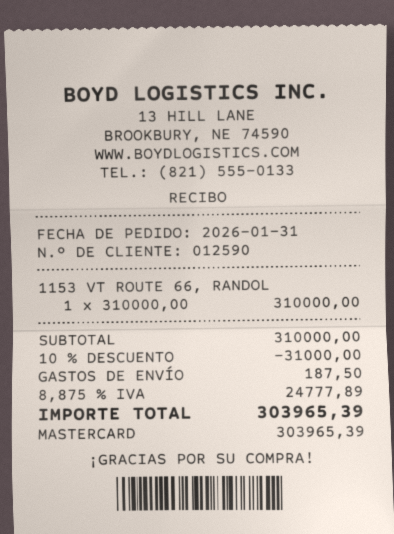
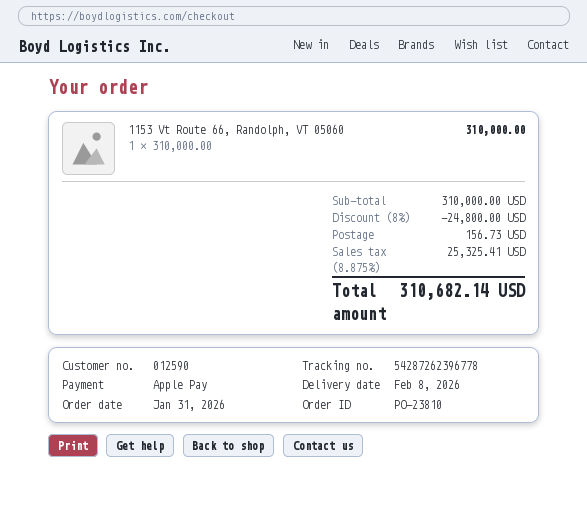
payment method: Mastercard -> Apple Pay
discount: 10% = 31000.00 -> 8% = 24800.00
shipping: 187.50 -> 156.73
tax: 8.875% = 24777.89 -> 8.875% = 25325.41
total: 303965.39 -> 310682.14

